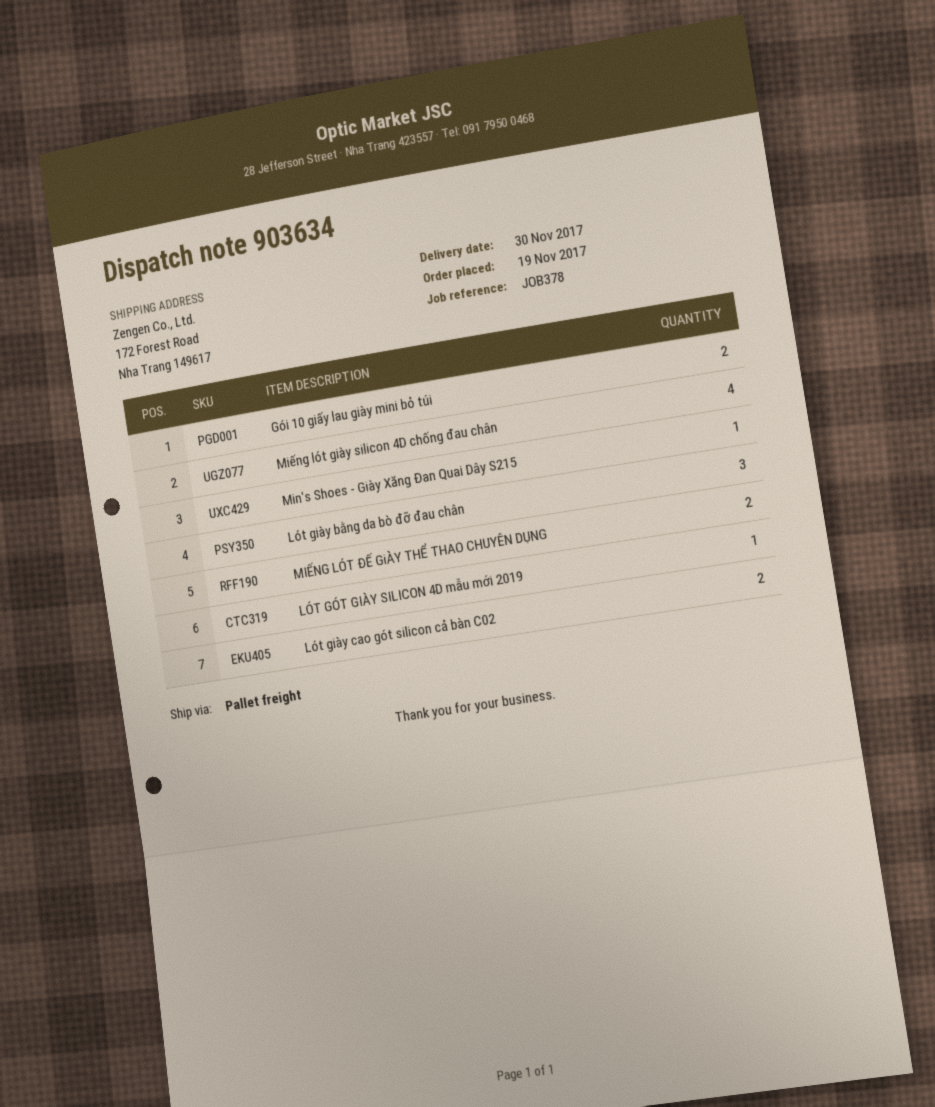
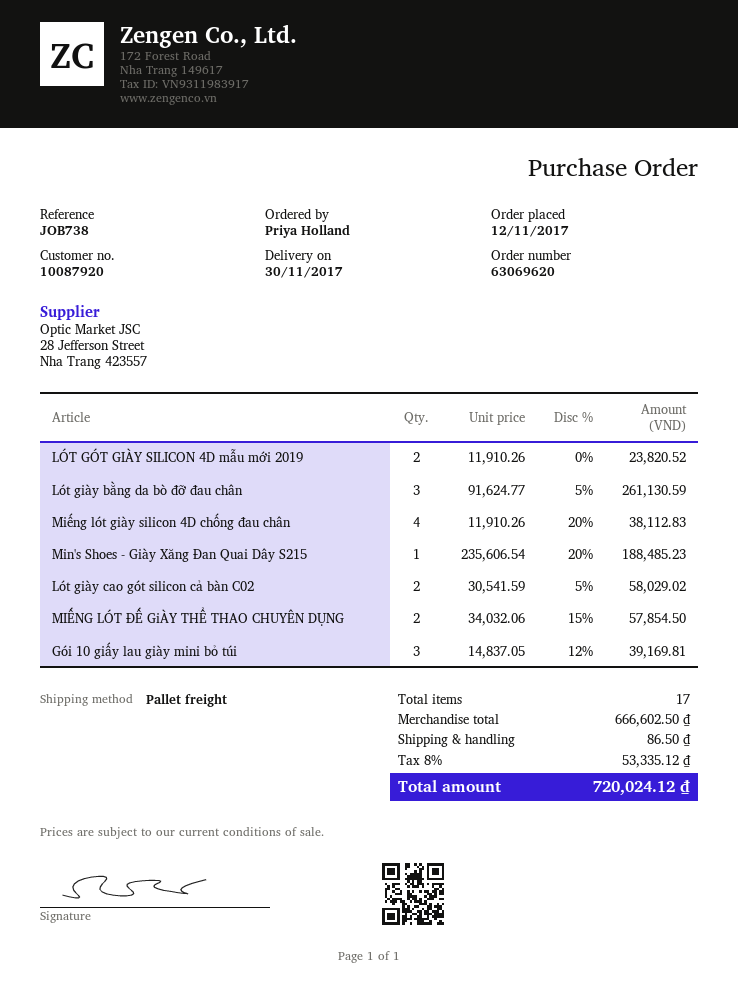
order date: 2017-11-19 -> 2017-11-12
reference: JOB378 -> JOB738
Gói 10 giấy lau giày mini bỏ túi: 2 -> 3
LÓT GÓT GIÀY SILICON 4D mẫu mới 2019: 1 -> 2

